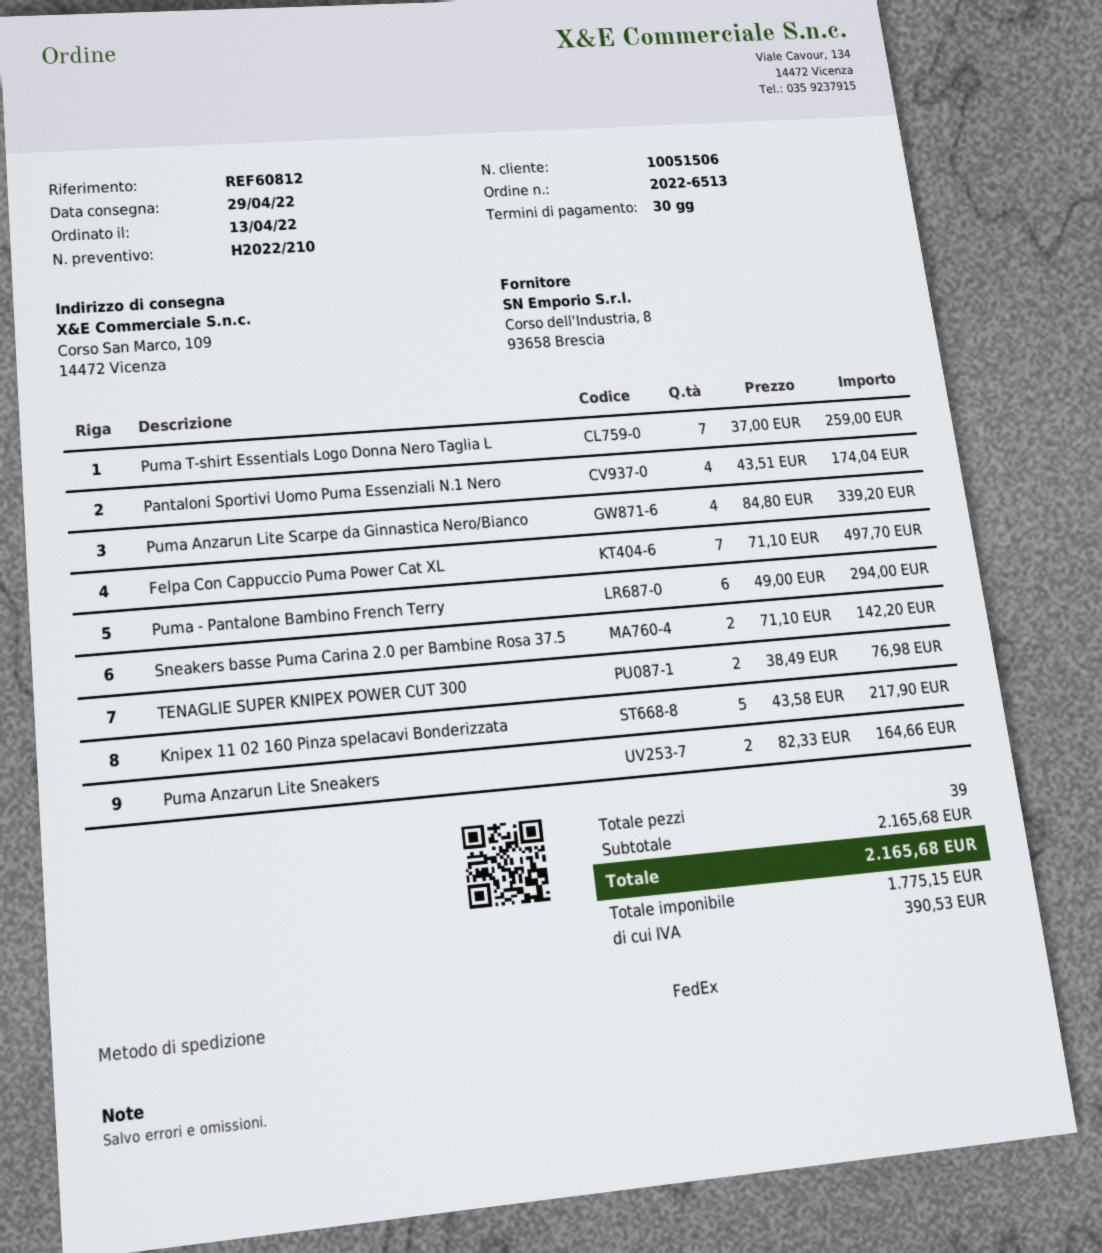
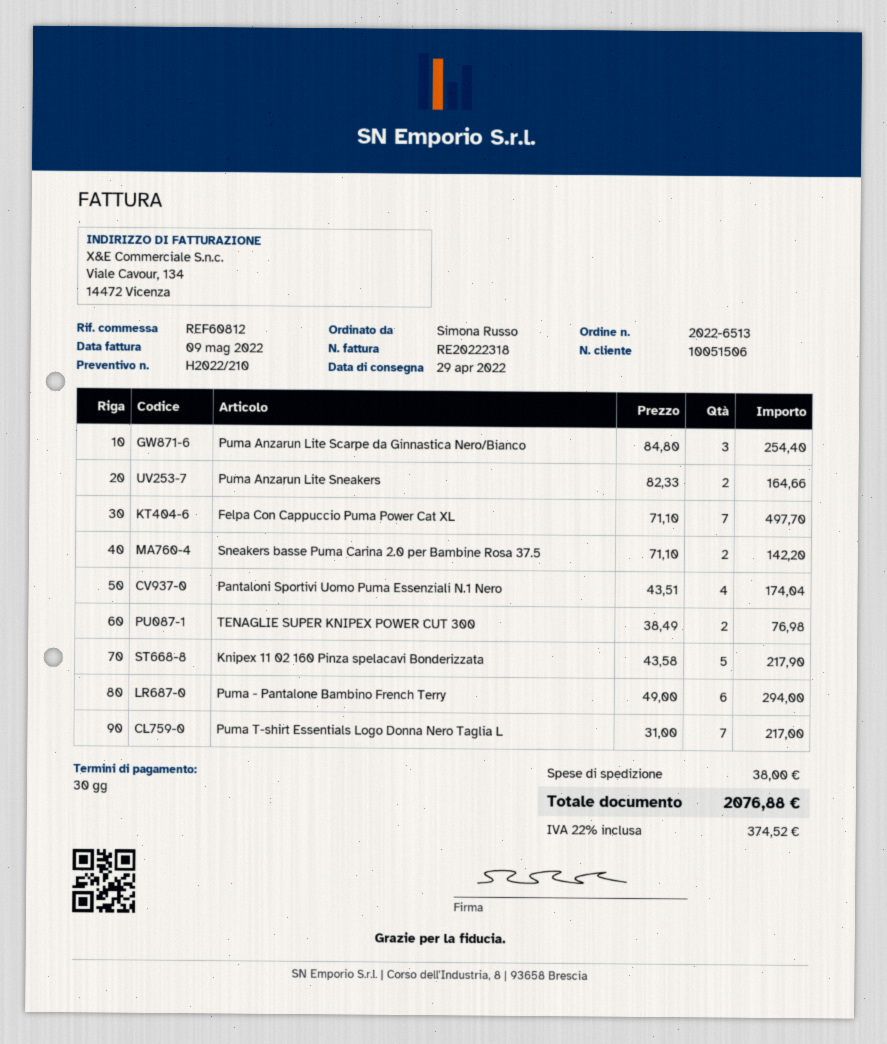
Puma T-shirt Essentials Logo Donna Nero Taglia L: 7 x 37.00 = 259.00 -> 7 x 31.00 = 217.00
Puma Anzarun Lite Scarpe da Ginnastica Nero/Bianco: 4 x 84.80 = 339.20 -> 3 x 84.80 = 254.40
shipping: none -> 38.00
tax: 390.53 -> 374.52
total: 2165.68 -> 2076.88

